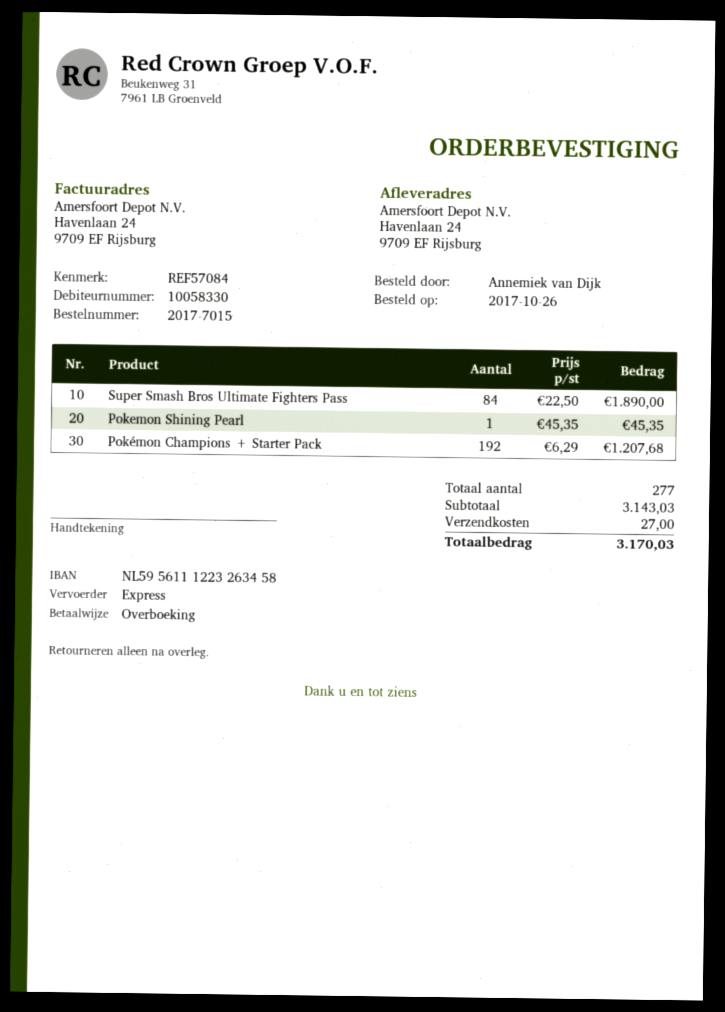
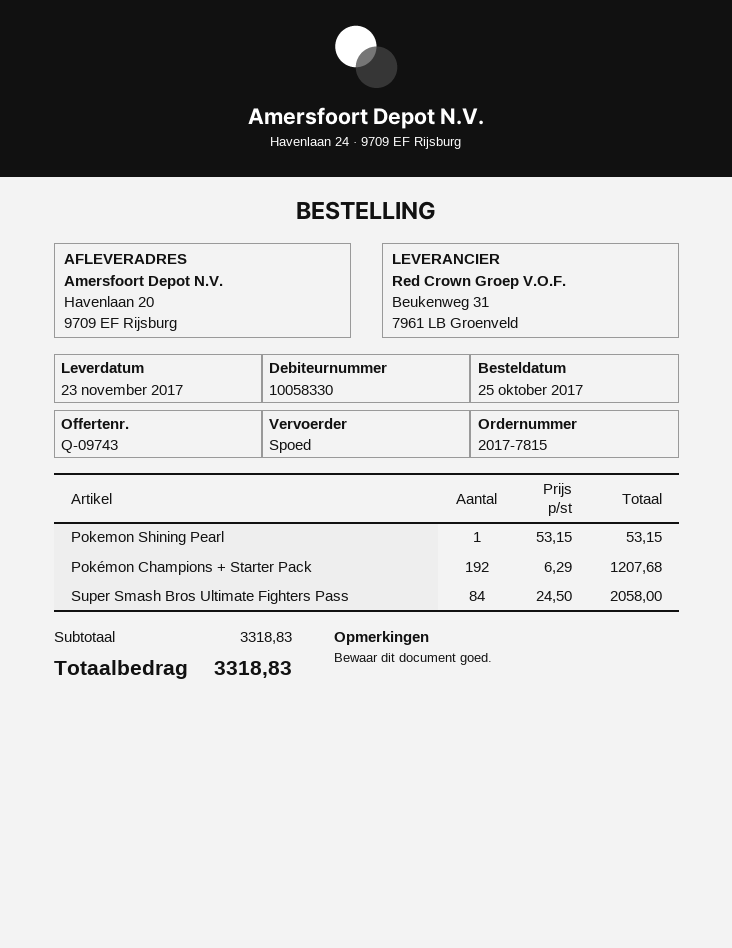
order number: 2017-7015 -> 2017-7815
order date: 2017-10-26 -> 2017-10-25
ship to: Havenlaan 24, 9709 EF Rijsburg -> Havenlaan 20, 9709 EF Rijsburg
Super Smash Bros Ultimate Fighters Pass: 84 x 22.50 = 1890.00 -> 84 x 24.50 = 2058.00
Pokemon Shining Pearl: 1 x 45.35 = 45.35 -> 1 x 53.15 = 53.15
subtotal: 3143.03 -> 3318.83
shipping: 27.00 -> none
total: 3170.03 -> 3318.83

